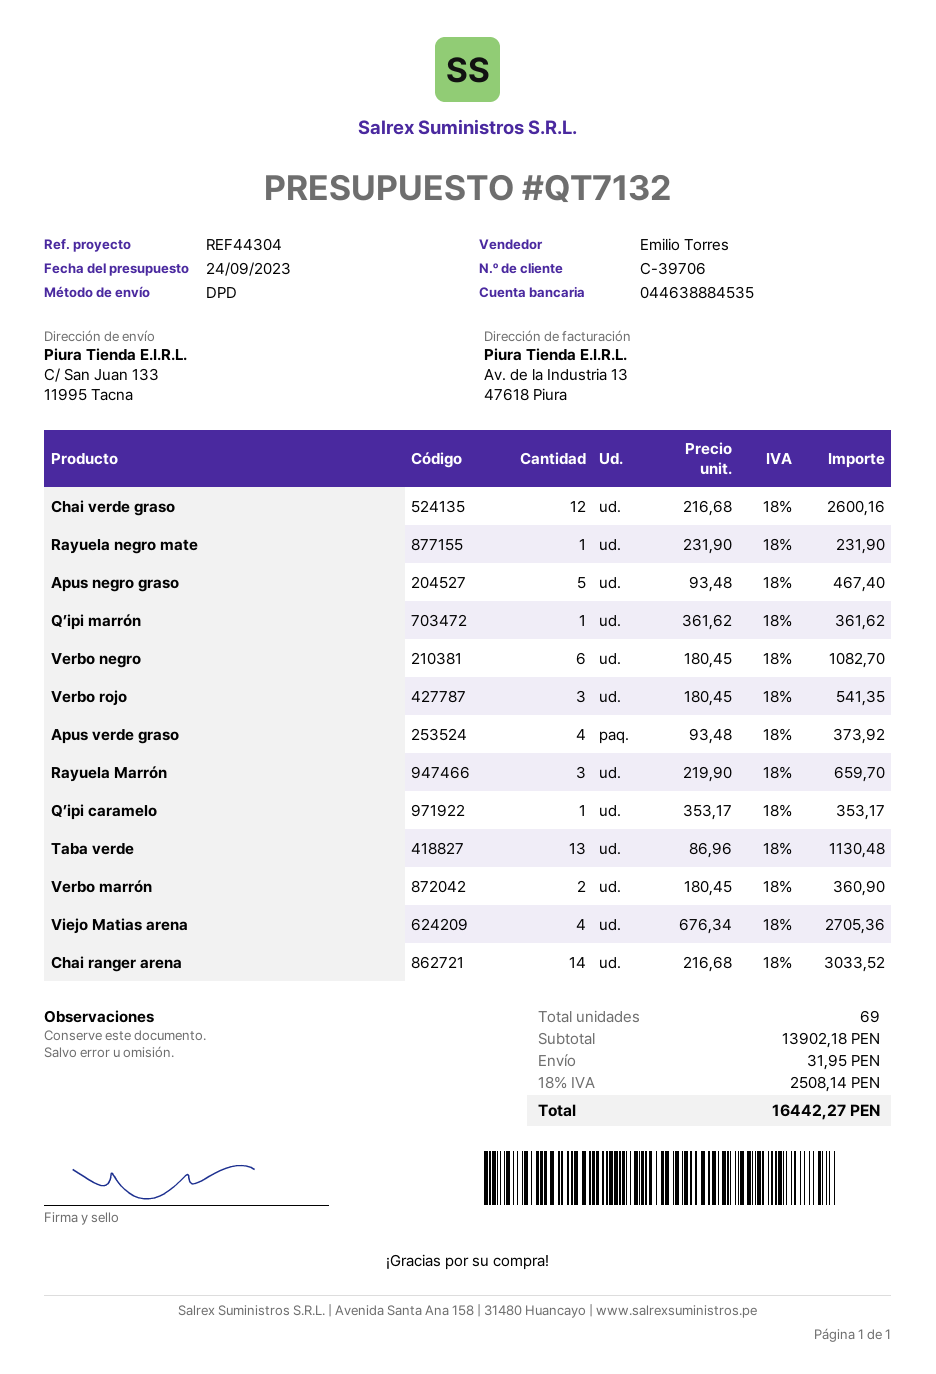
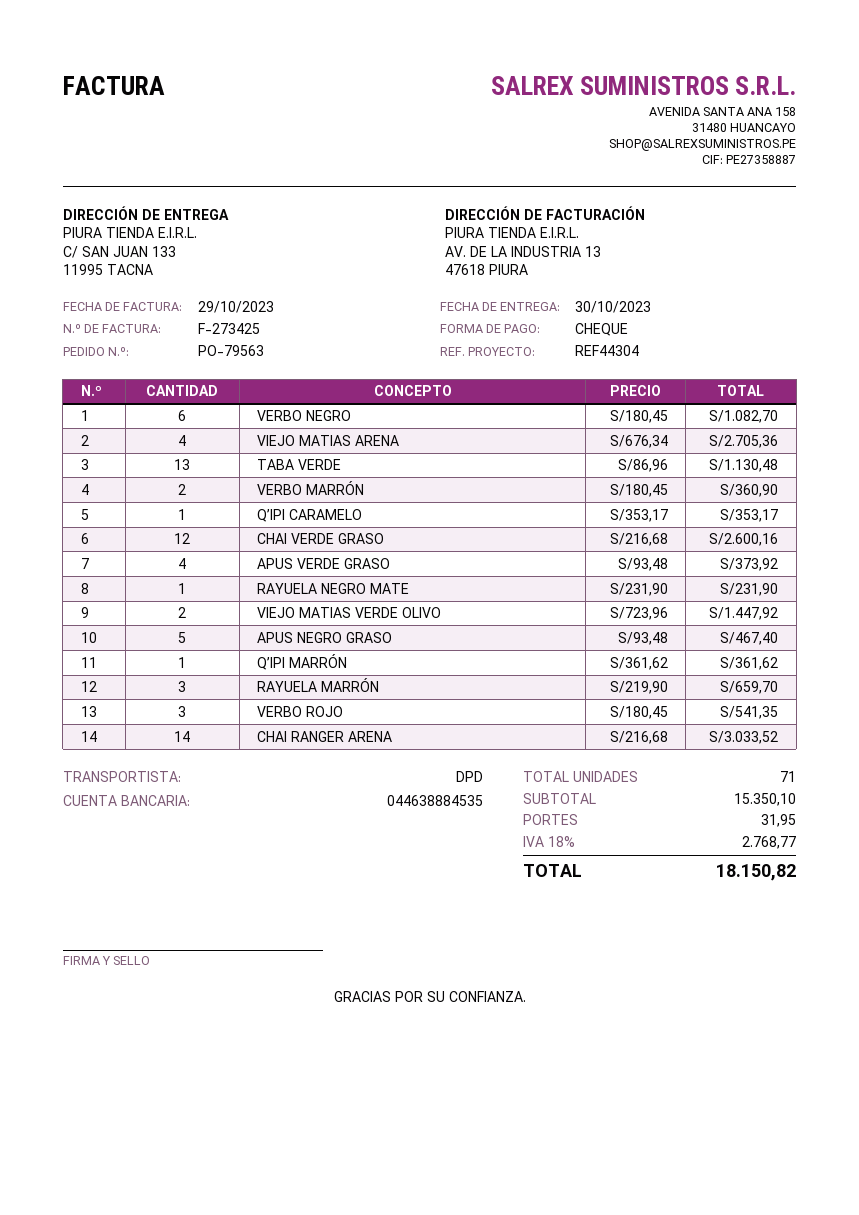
VIEJO MATIAS VERDE OLIVO: none -> 2 x 723.96 = 1447.92
total quantity: 69 -> 71
subtotal: 13902.18 -> 15350.10
tax: 18% = 2508.14 -> 18% = 2768.77
total: 16442.27 -> 18150.82

